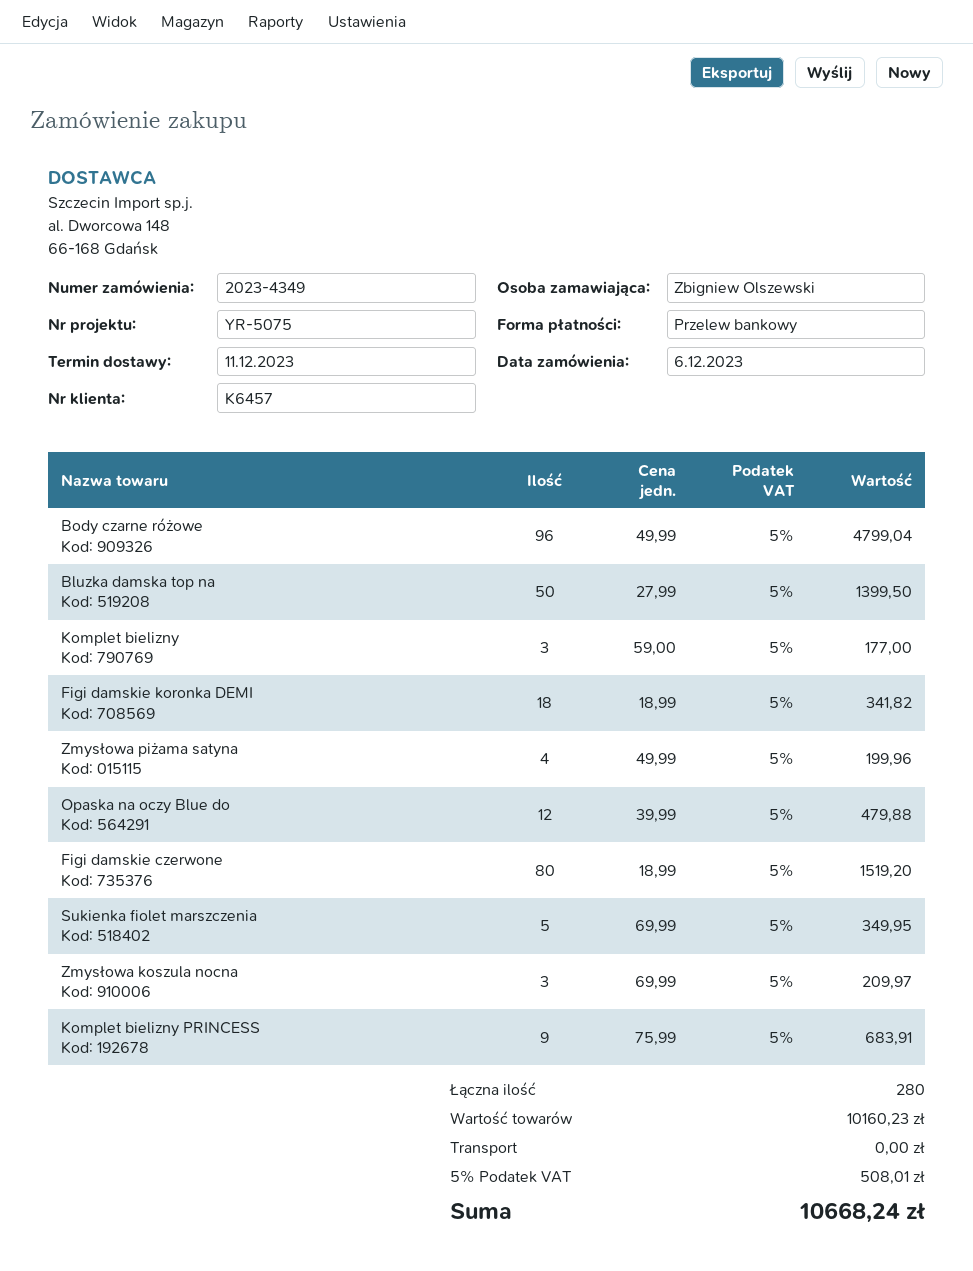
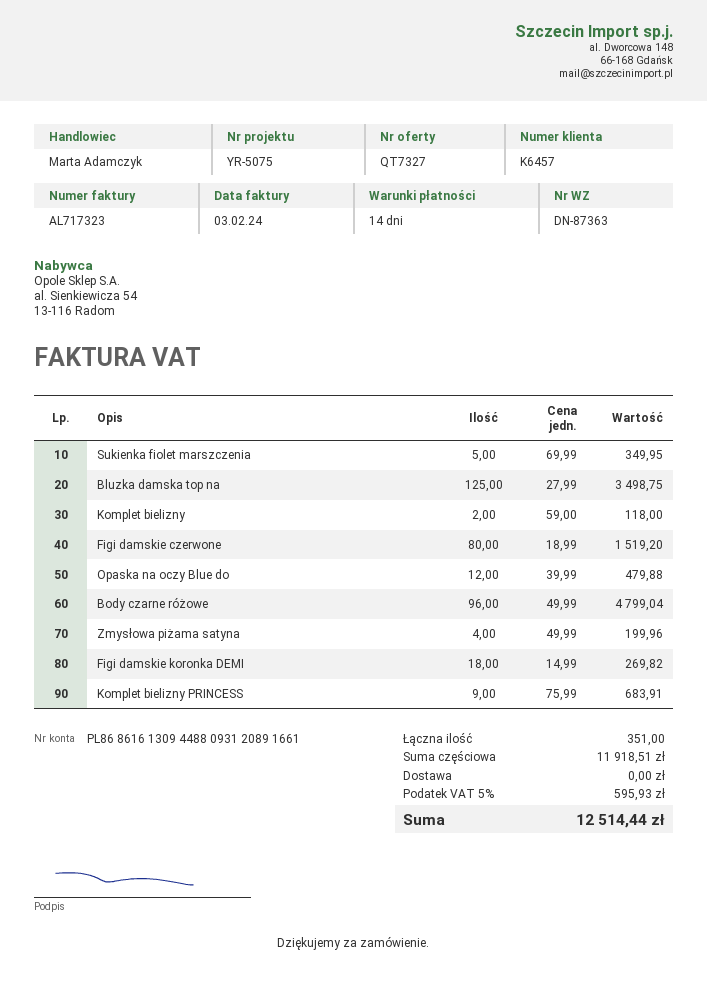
Bluzka damska top na: 50 x 27.99 = 1399.50 -> 125 x 27.99 = 3498.75
Komplet bielizny: 3 x 59.00 = 177.00 -> 2 x 59.00 = 118.00
Figi damskie koronka DEMI: 18 x 18.99 = 341.82 -> 18 x 14.99 = 269.82
Zmysłowa koszula nocna: 3 x 69.99 = 209.97 -> none
total quantity: 280 -> 351
subtotal: 10160.23 -> 11918.51
tax: 5% = 508.01 -> 5% = 595.93
total: 10668.24 -> 12514.44

